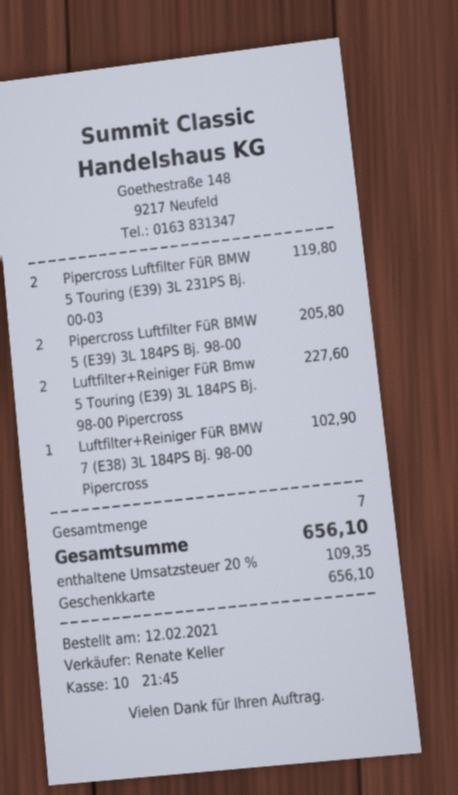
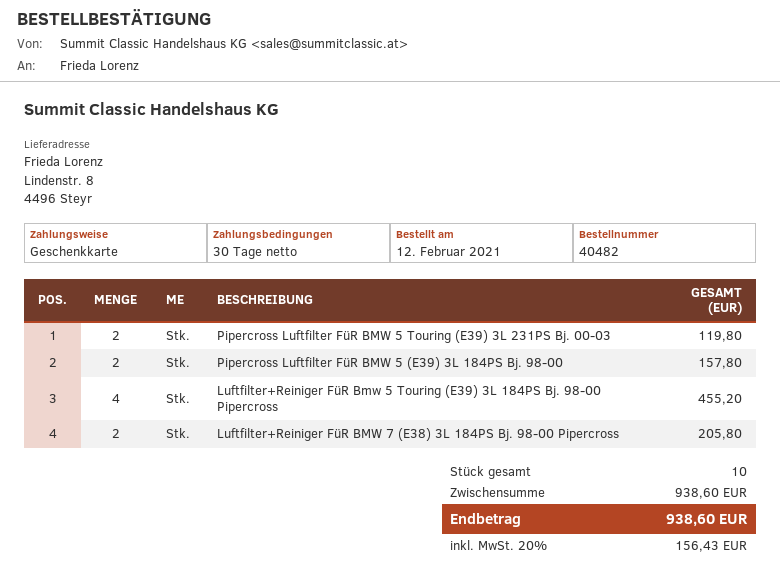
Pipercross Luftfilter FüR BMW 5 (E39) 3L 184PS Bj. 98-00: 2 for 205.80 -> 2 for 157.80
Luftfilter+Reiniger FüR Bmw 5 Touring (E39) 3L 184PS Bj. 98-00 Pipercross: 2 for 227.60 -> 4 for 455.20
Luftfilter+Reiniger FüR BMW 7 (E38) 3L 184PS Bj. 98-00 Pipercross: 1 for 102.90 -> 2 for 205.80
total quantity: 7 -> 10
tax: 20% = 109.35 -> 20% = 156.43
total: 656.10 -> 938.60

